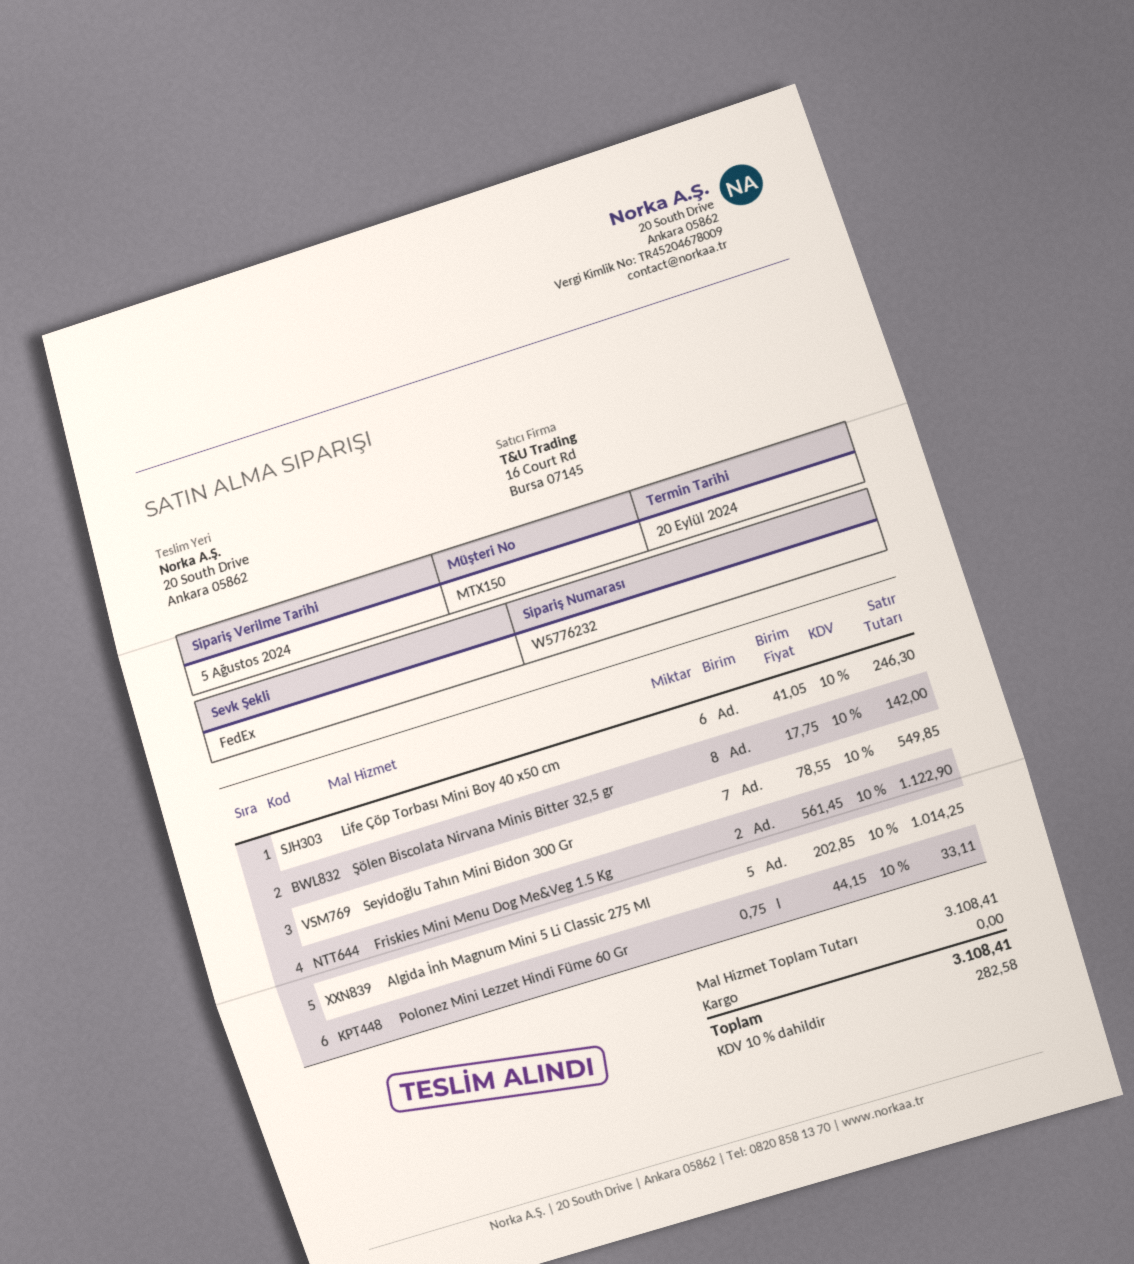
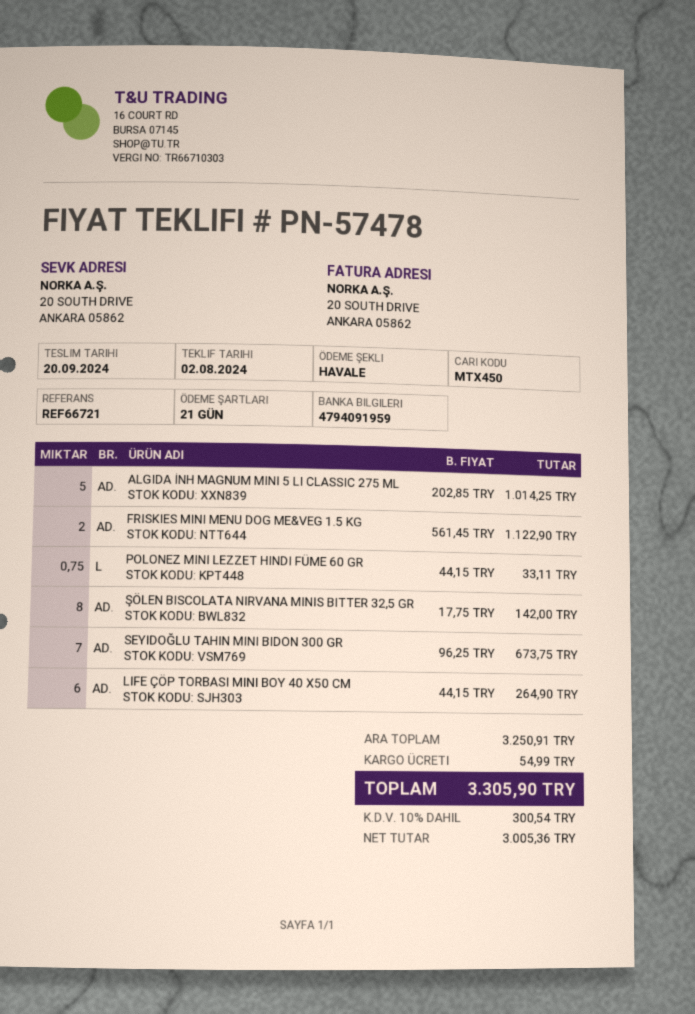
customer number: MTX150 -> MTX450
Life Çöp Torbası Mini Boy 40 x50 cm: 6 x 41.05 = 246.30 -> 6 x 44.15 = 264.90
Seyidoğlu Tahın Mini Bidon 300 Gr: 7 x 78.55 = 549.85 -> 7 x 96.25 = 673.75
subtotal: 3108.41 -> 3250.91
shipping: 0.00 -> 54.99
tax: 10% = 282.58 -> 10% = 300.54
total: 3108.41 -> 3305.90

